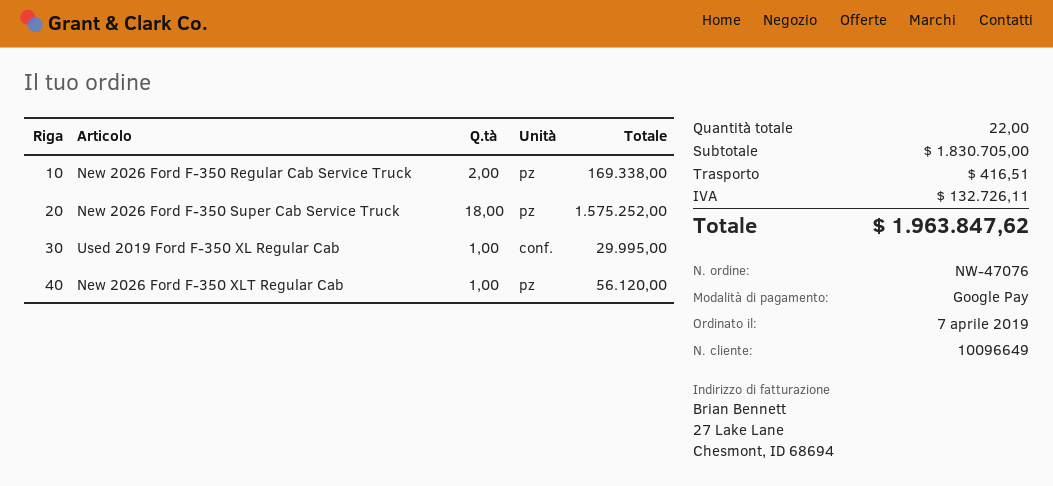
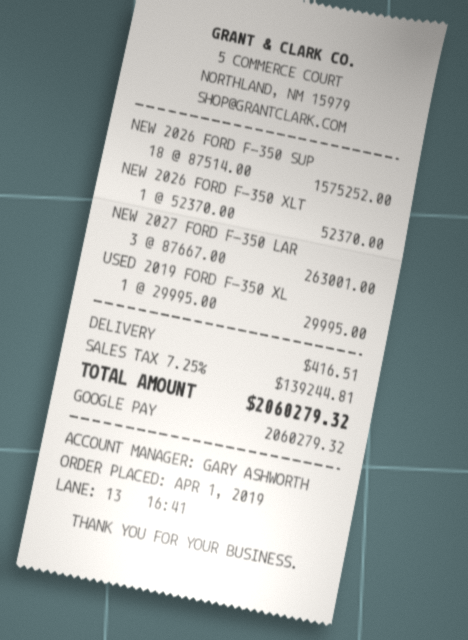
order date: 2019-04-07 -> 2019-04-01
New 2026 Ford F-350 Regular Cab Service Truck: 2 for 169338.00 -> none
New 2026 Ford F-350 XLT Regular Cab: 1 for 56120.00 -> 1 for 52370.00
NEW 2027 FORD F-350 LAR: none -> 3 for 263001.00
tax: 132726.11 -> 139244.81
total: 1963847.62 -> 2060279.32

